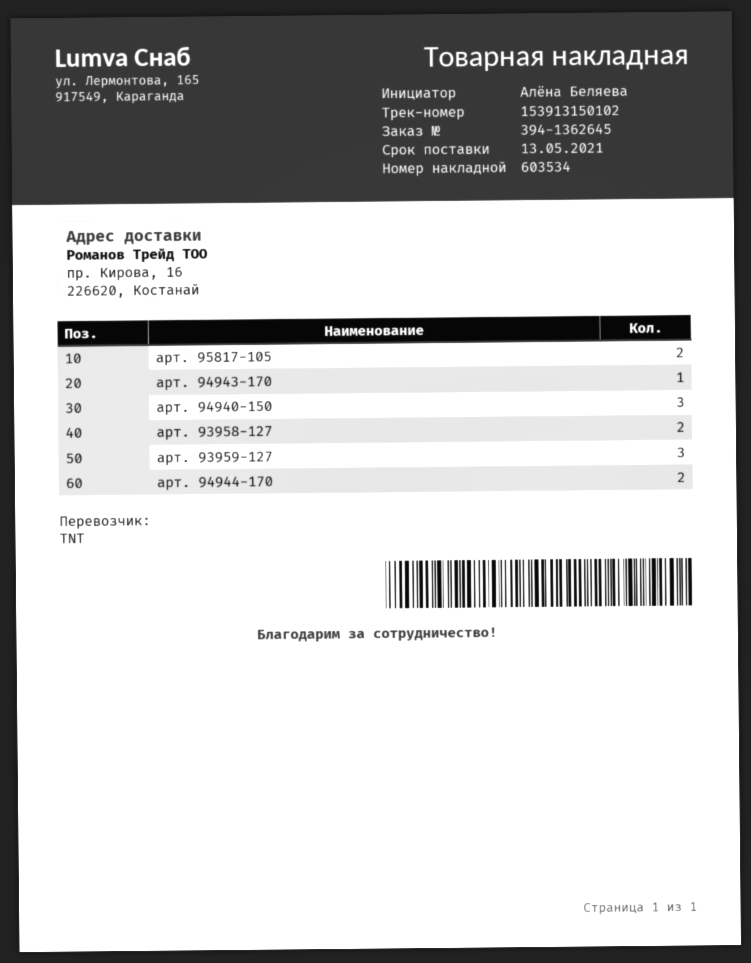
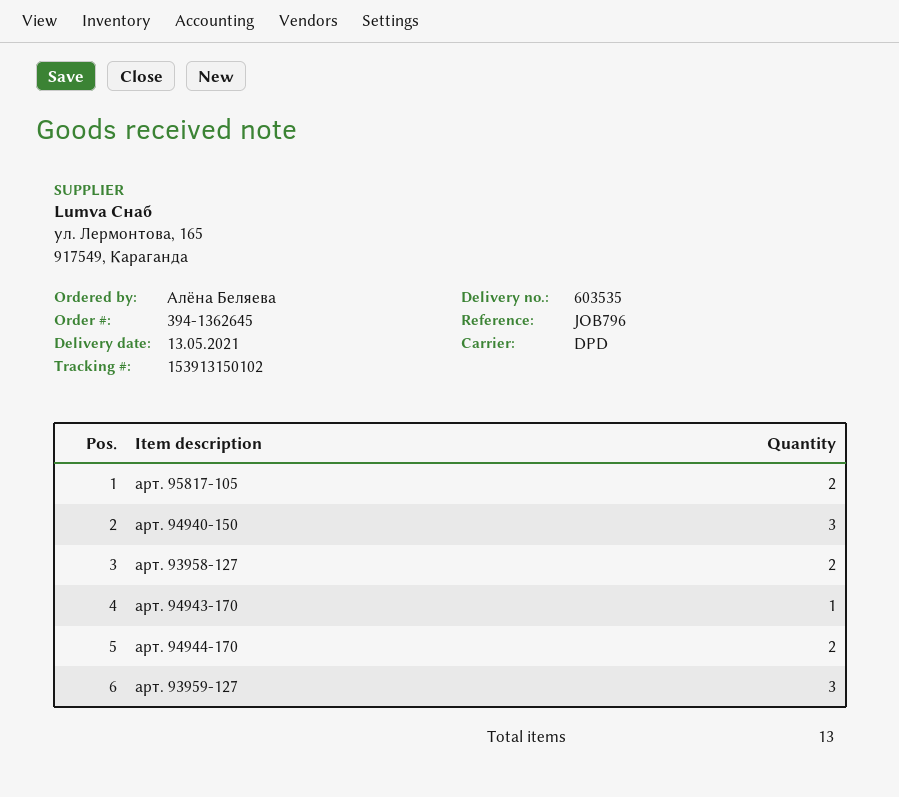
delivery note number: 603534 -> 603535
shipping method: TNT -> DPD

